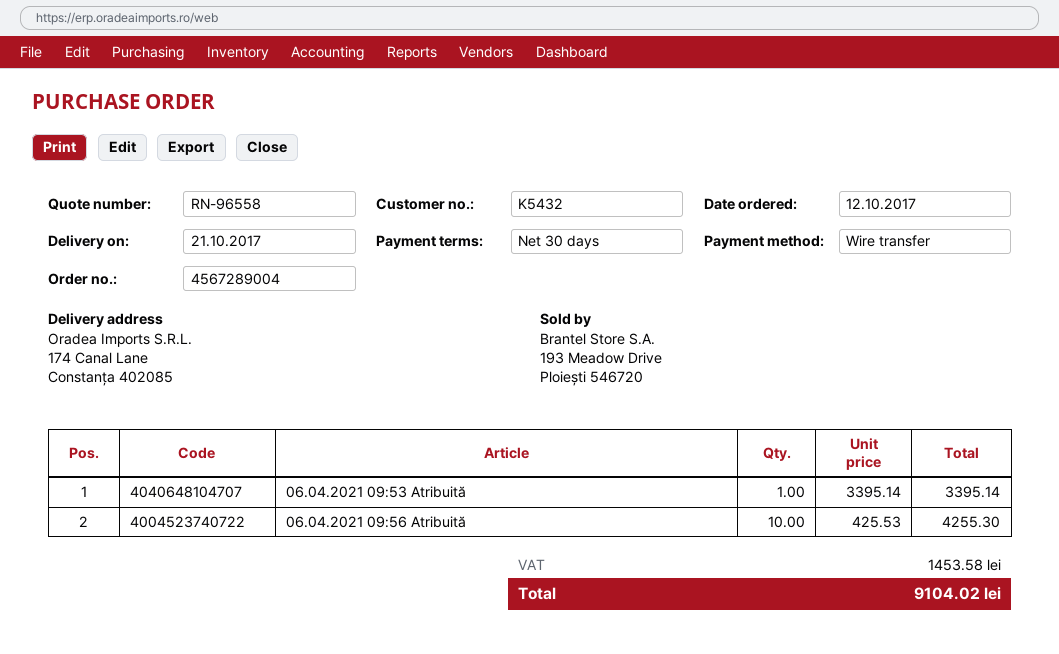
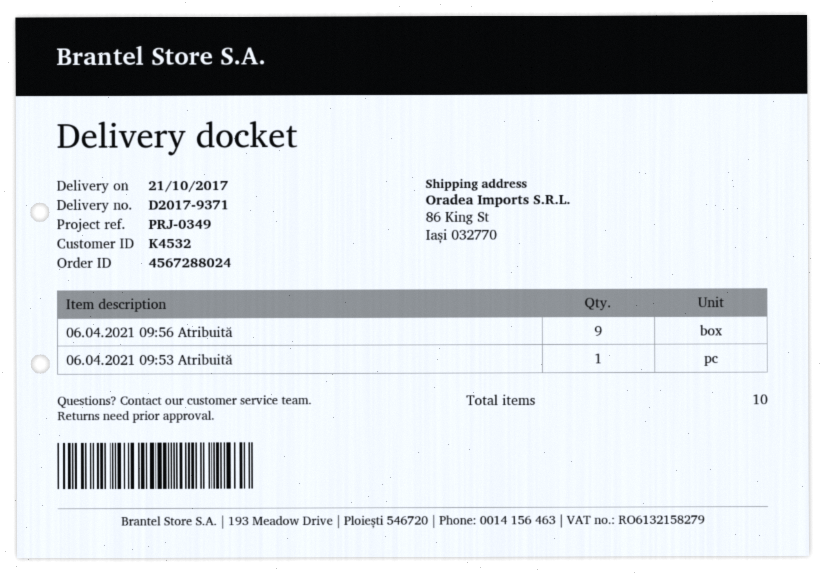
order number: 4567289004 -> 4567288024
customer number: K5432 -> K4532
ship to: 174 Canal Lane, Constanța 402085 -> 86 King St, Iași 032770
06.04.2021 09:56 Atribuită: 10 -> 9

